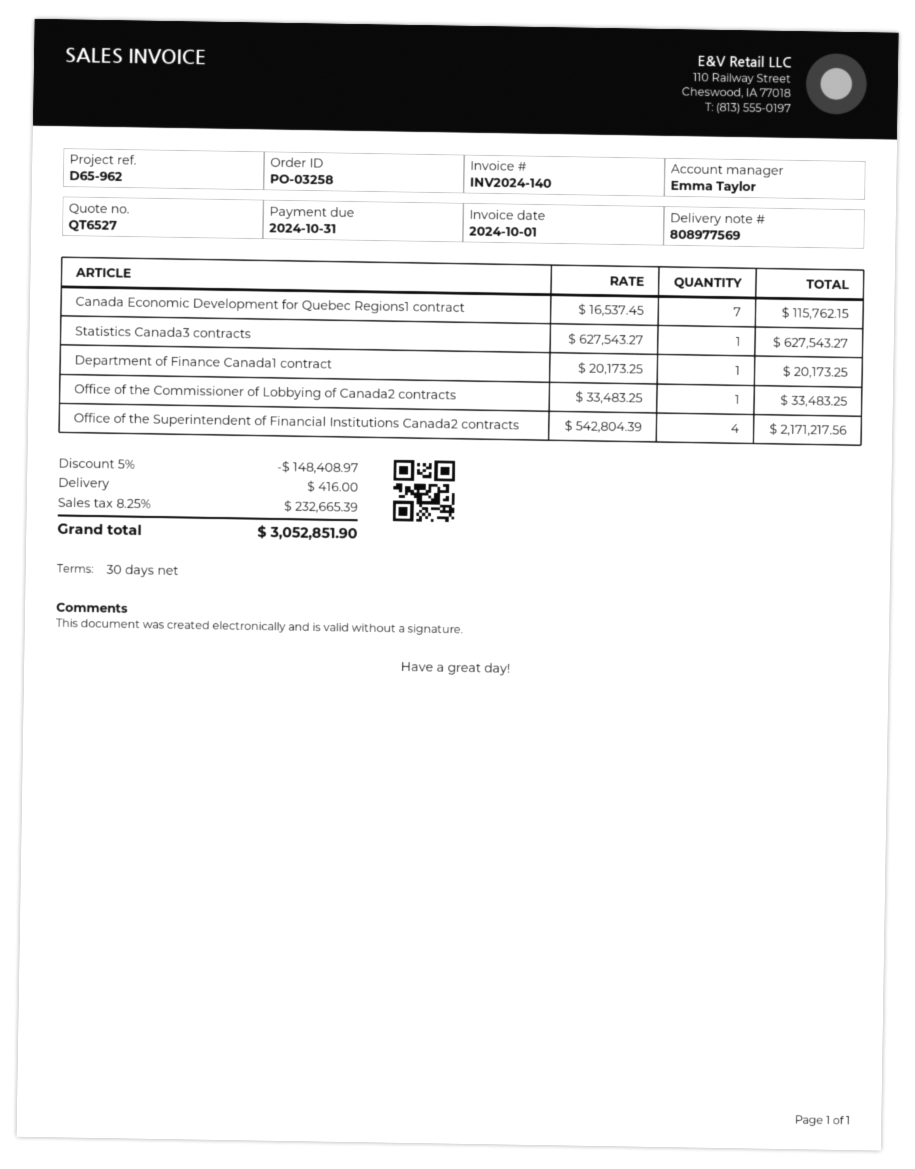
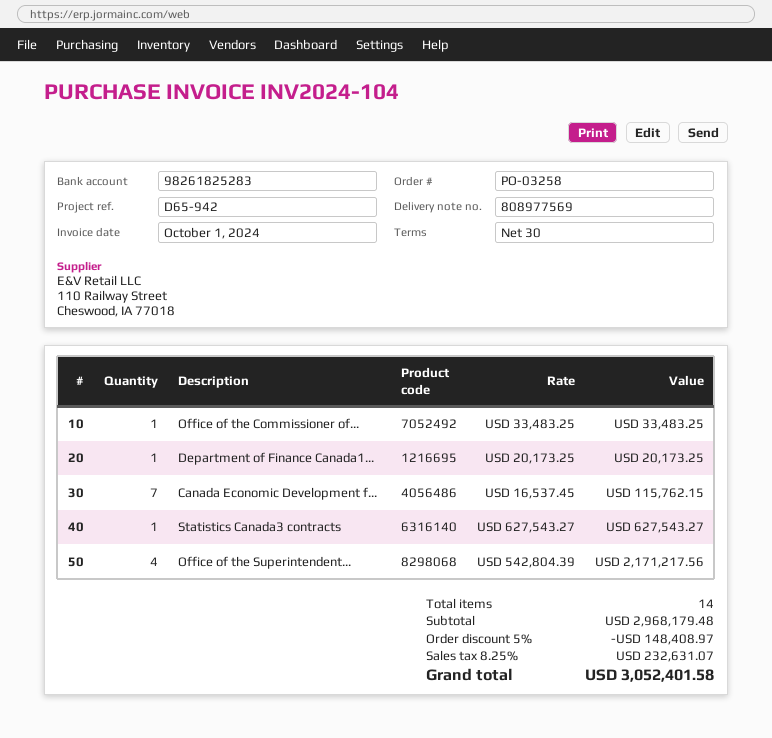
invoice number: INV2024-140 -> INV2024-104
reference: D65-962 -> D65-942
shipping: 416.00 -> none
tax: 8.25% = 232665.39 -> 8.25% = 232631.07
total: 3052851.90 -> 3052401.58

